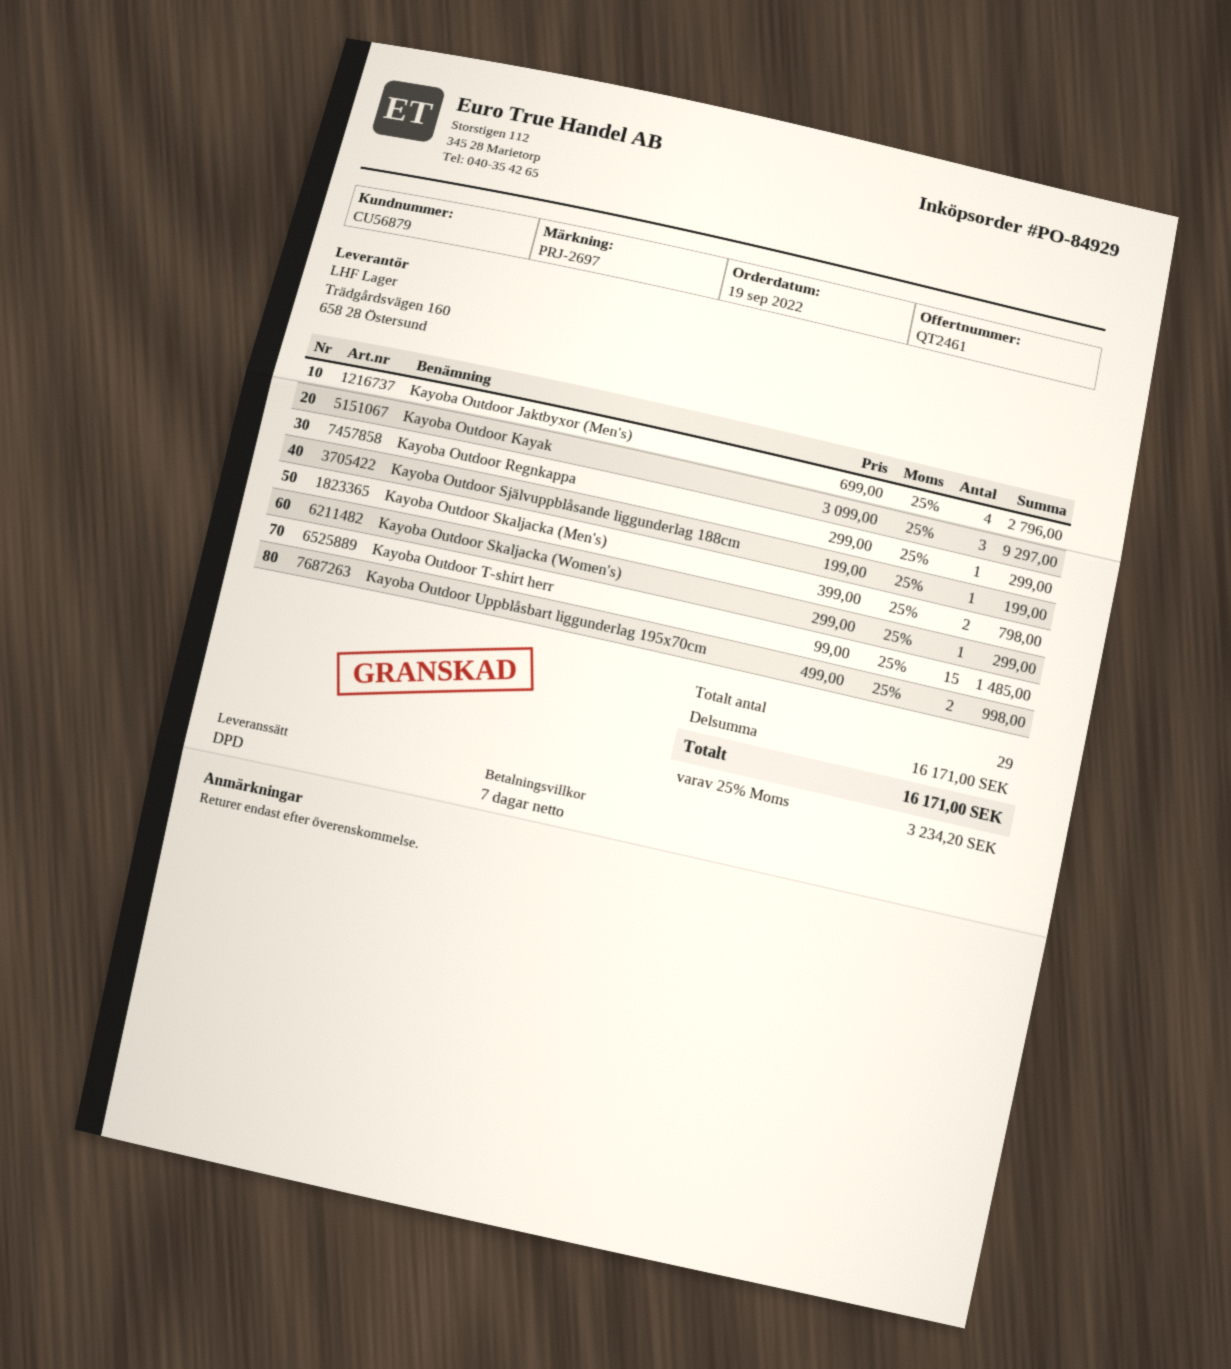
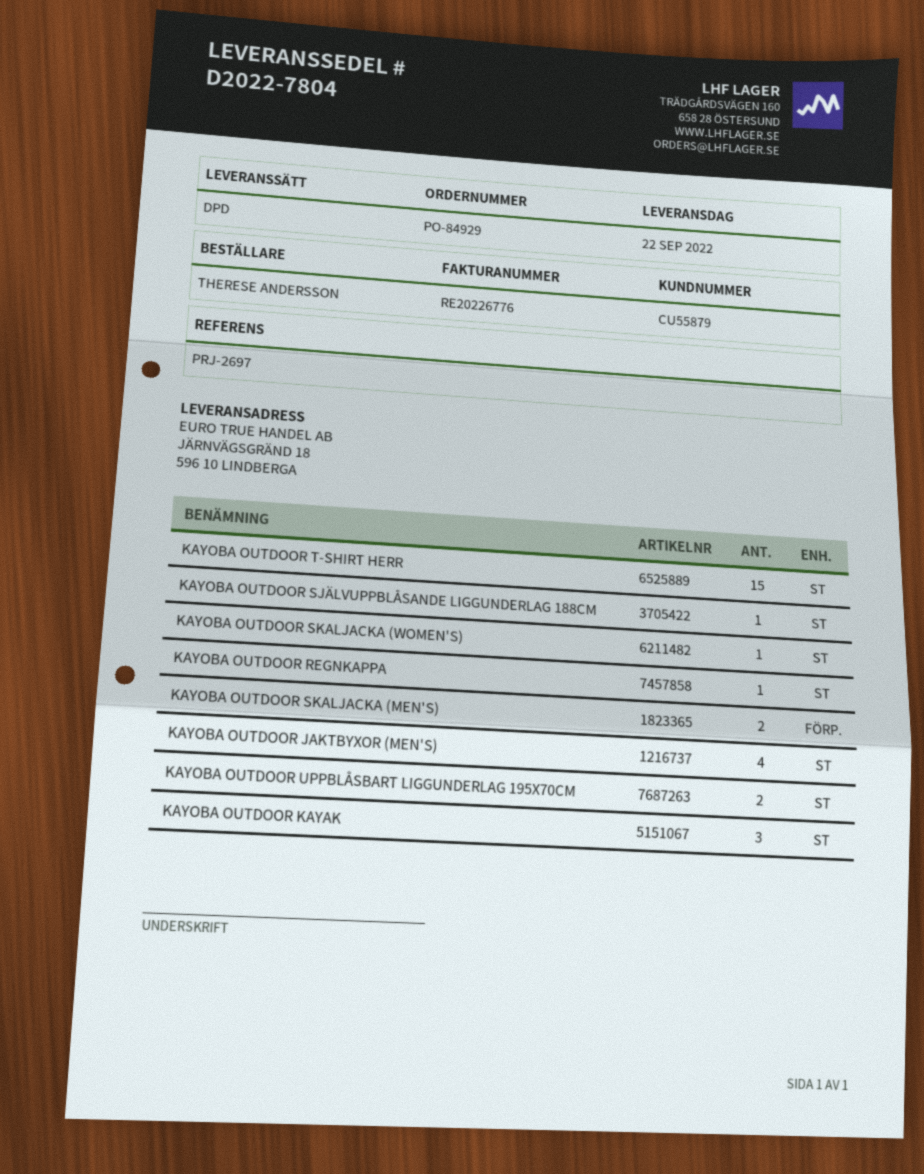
customer number: CU56879 -> CU55879

